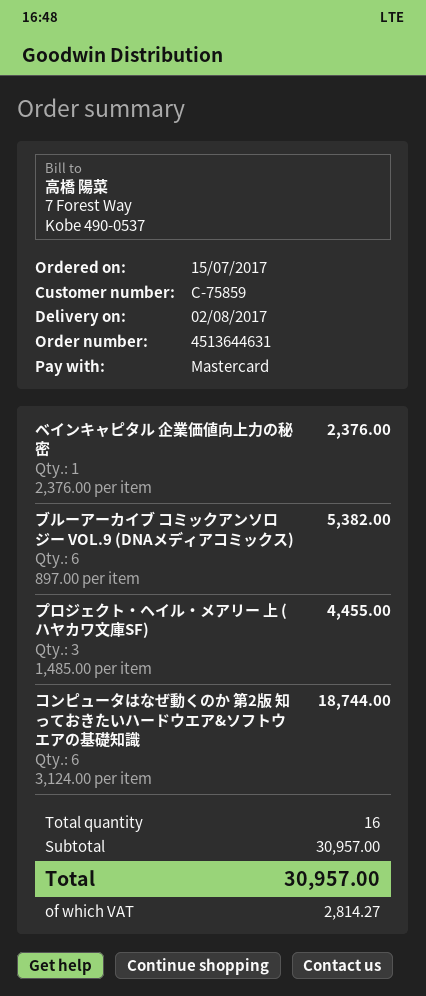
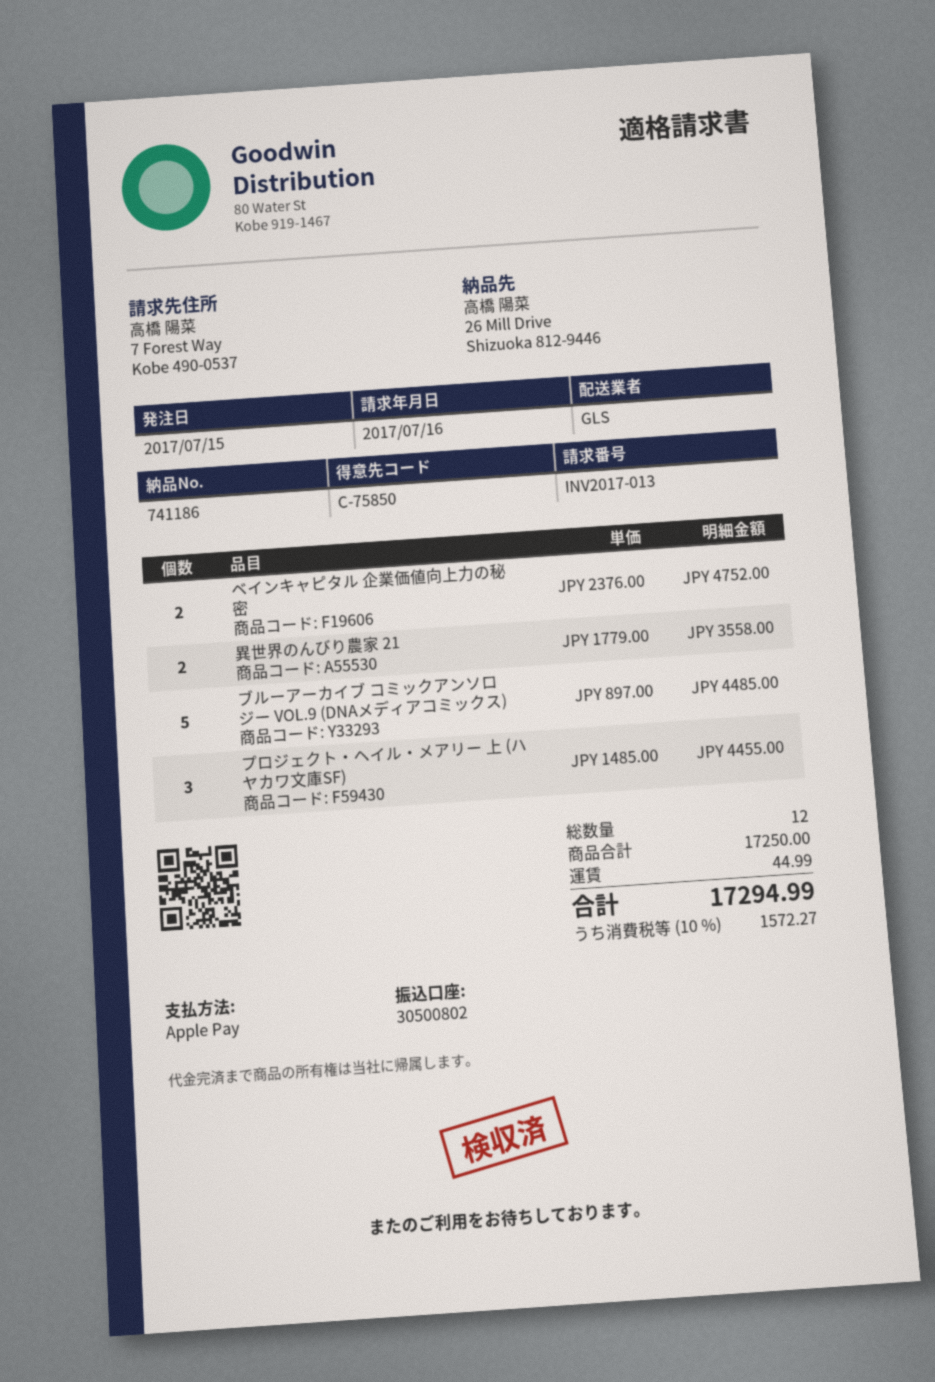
customer number: C-75859 -> C-75850
payment method: Mastercard -> Apple Pay
ベインキャピタル 企業価値向上力の秘密: 1 x 2376.00 = 2376.00 -> 2 x 2376.00 = 4752.00
ブルーアーカイブ コミックアンソロジー VOL.9 (DNAメディアコミックス): 6 x 897.00 = 5382.00 -> 5 x 897.00 = 4485.00
コンピュータはなぜ動くのか 第2版 知っておきたいハードウエア&ソフトウエアの基礎知識: 6 x 3124.00 = 18744.00 -> none
異世界のんびり農家 21: none -> 2 x 1779.00 = 3558.00
total quantity: 16 -> 12
subtotal: 30957.00 -> 17250.00
shipping: none -> 44.99
tax: 2814.27 -> 1572.27
total: 30957.00 -> 17294.99

